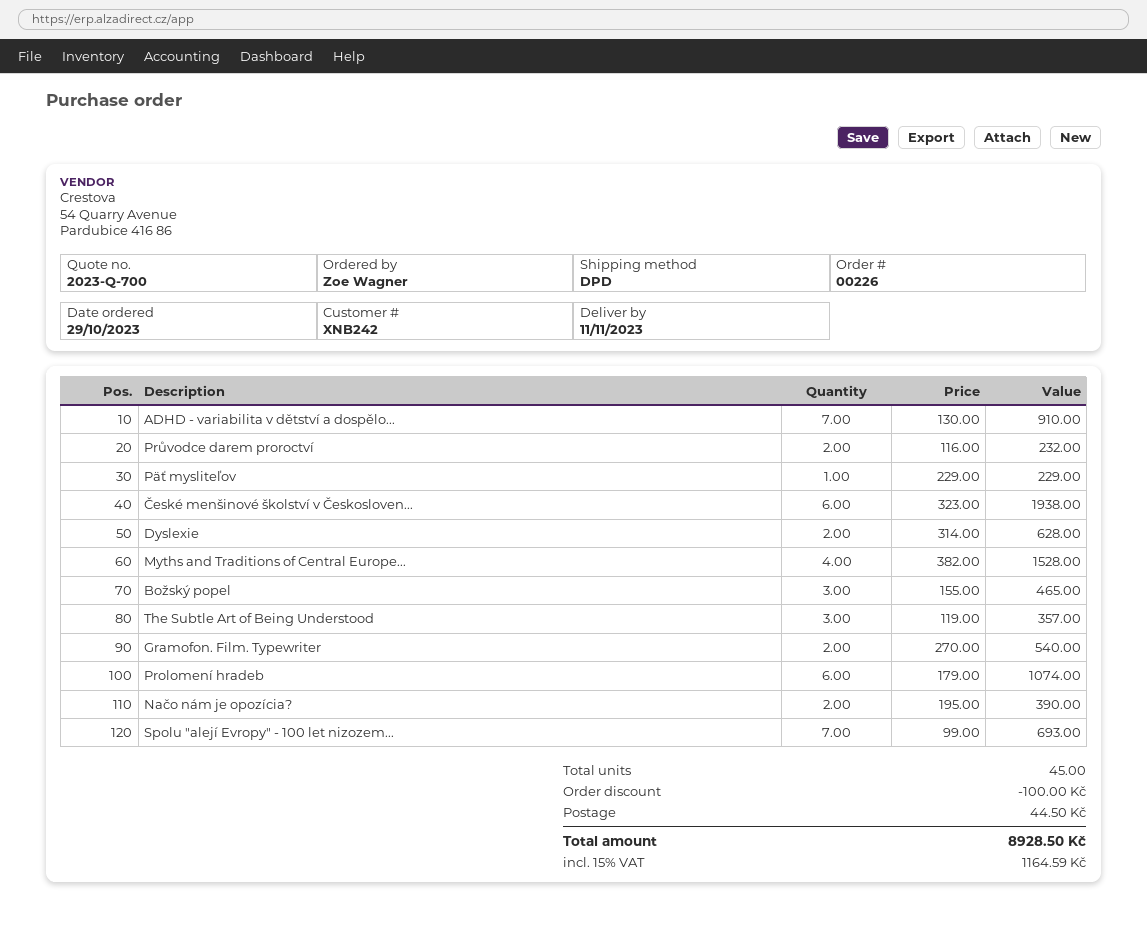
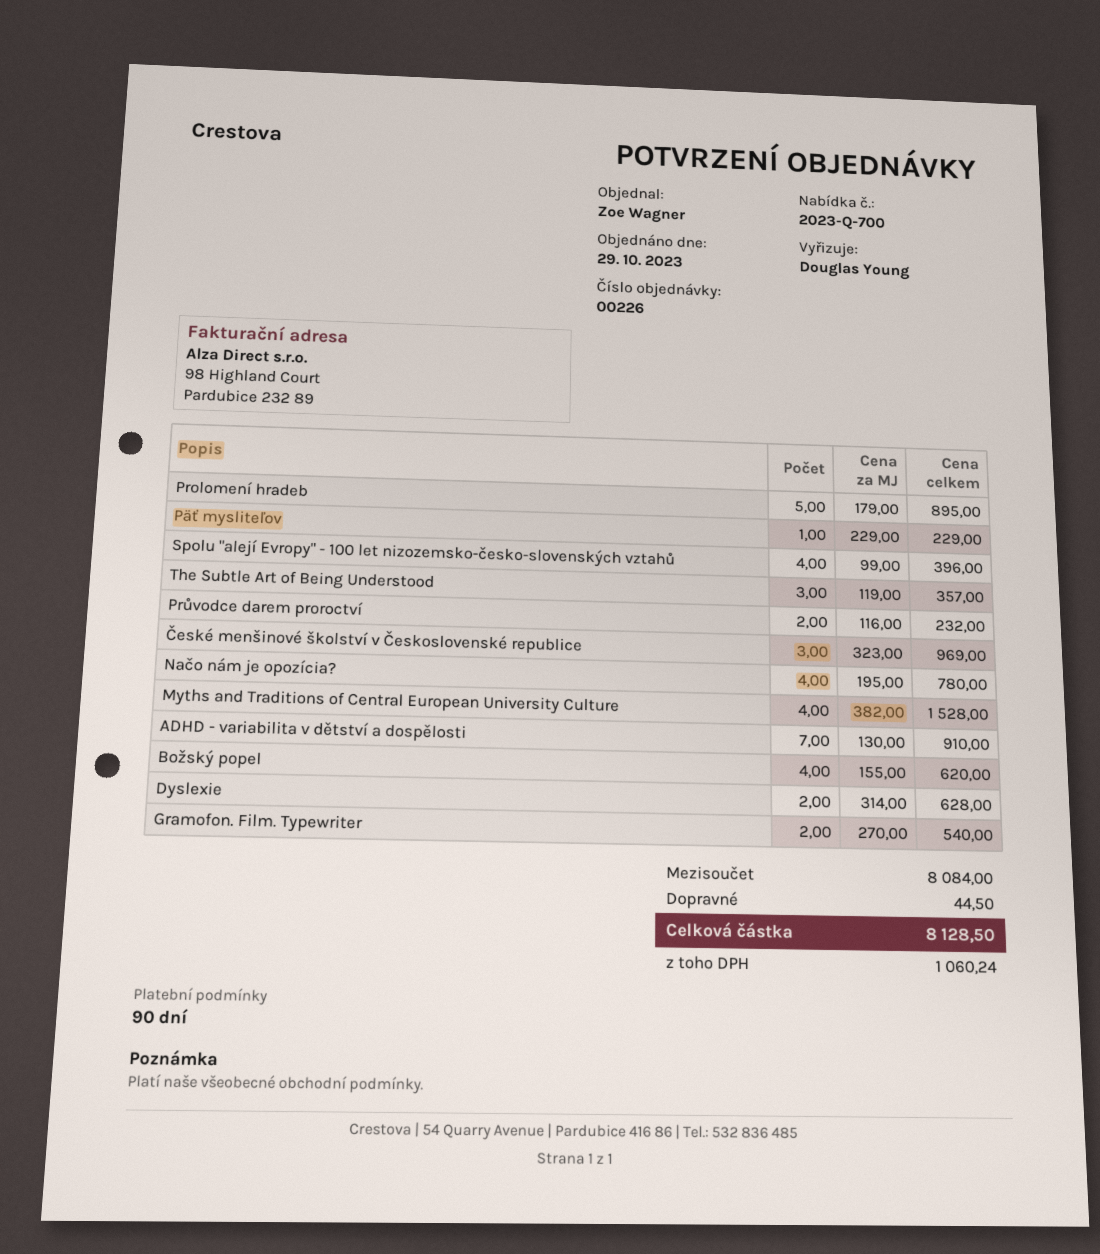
České menšinové školství v Českosloven...: 6 x 323.00 = 1938.00 -> 3 x 323.00 = 969.00
Božský popel: 3 x 155.00 = 465.00 -> 4 x 155.00 = 620.00
Prolomení hradeb: 6 x 179.00 = 1074.00 -> 5 x 179.00 = 895.00
Načo nám je opozícia?: 2 x 195.00 = 390.00 -> 4 x 195.00 = 780.00
Spolu "alejí Evropy" - 100 let nizozem...: 7 x 99.00 = 693.00 -> 4 x 99.00 = 396.00
discount: 100.00 -> none
tax: 1164.59 -> 1060.24
total: 8928.50 -> 8128.50

